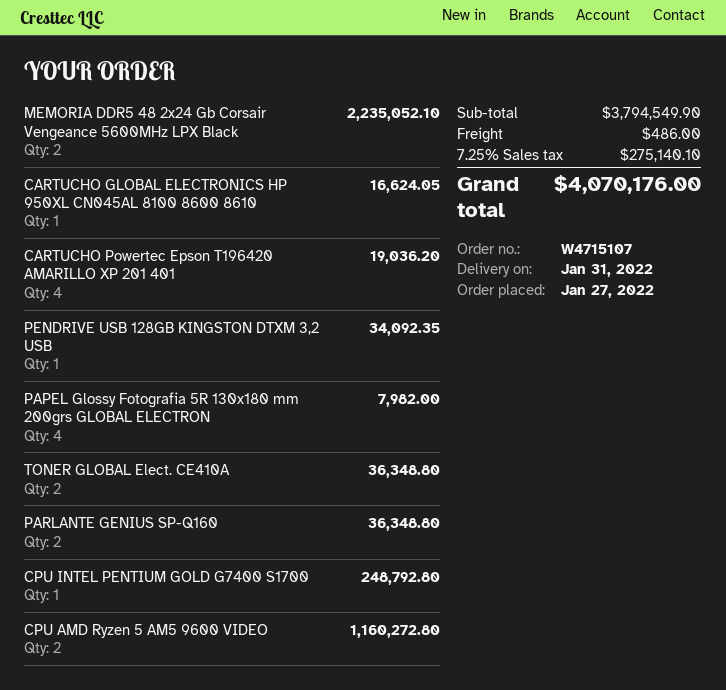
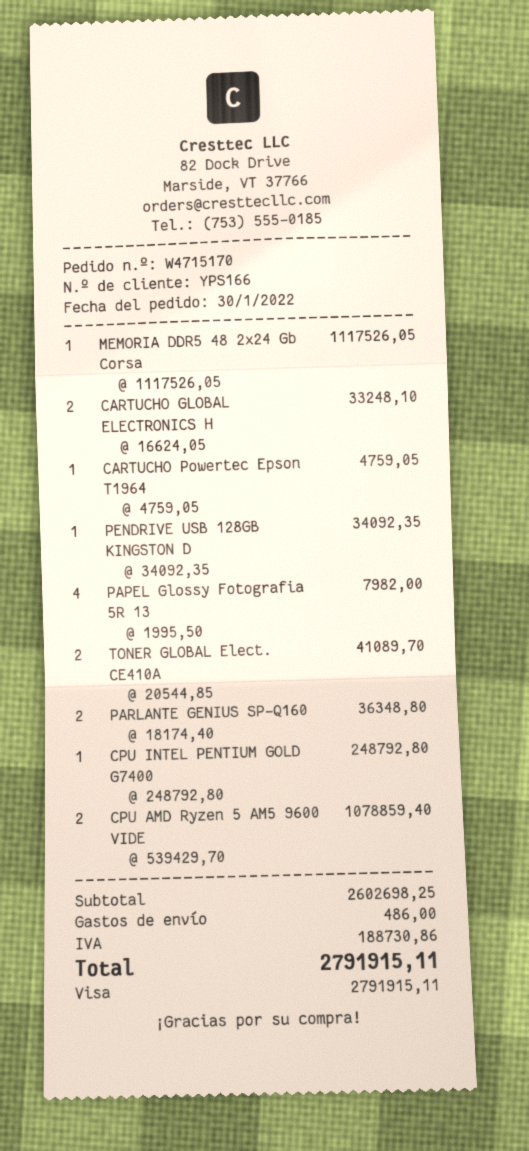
order number: W4715107 -> W4715170
order date: 2022-01-27 -> 2022-01-30
MEMORIA DDR5 48 2x24 Gb Corsair Vengeance 5600MHz LPX Black: 2 for 2235052.10 -> 1 for 1117526.05
CARTUCHO GLOBAL ELECTRONICS HP 950XL CN045AL 8100 8600 8610: 1 for 16624.05 -> 2 for 33248.10
CARTUCHO Powertec Epson T196420 AMARILLO XP 201 401: 4 for 19036.20 -> 1 for 4759.05
TONER GLOBAL Elect. CE410A: 2 for 36348.80 -> 2 for 41089.70
CPU AMD Ryzen 5 AM5 9600 VIDEO: 2 for 1160272.80 -> 2 for 1078859.40
subtotal: 3794549.90 -> 2602698.25
tax: 275140.10 -> 188730.86
total: 4070176.00 -> 2791915.11

